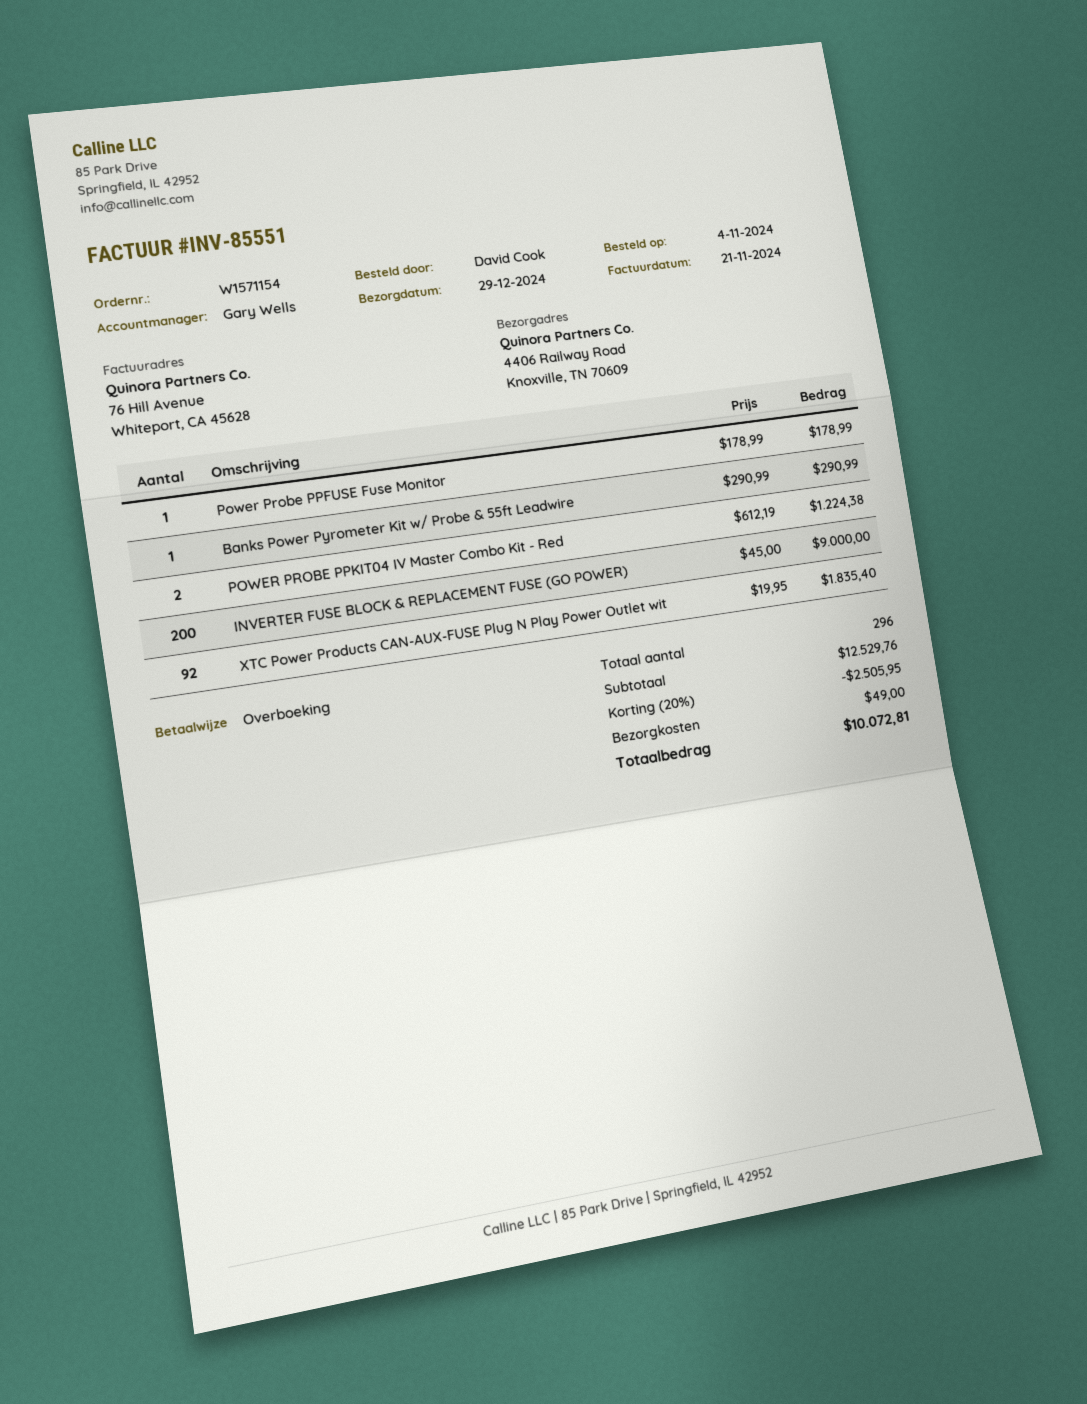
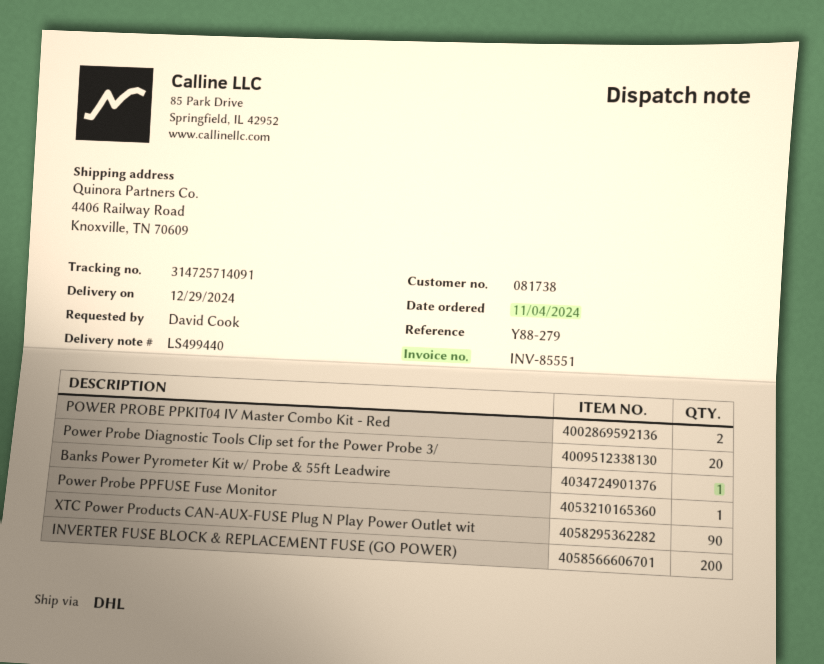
XTC Power Products CAN-AUX-FUSE Plug N Play Power Outlet wit: 92 -> 90
Power Probe Diagnostic Tools Clip set for the Power Probe 3/: none -> 20

